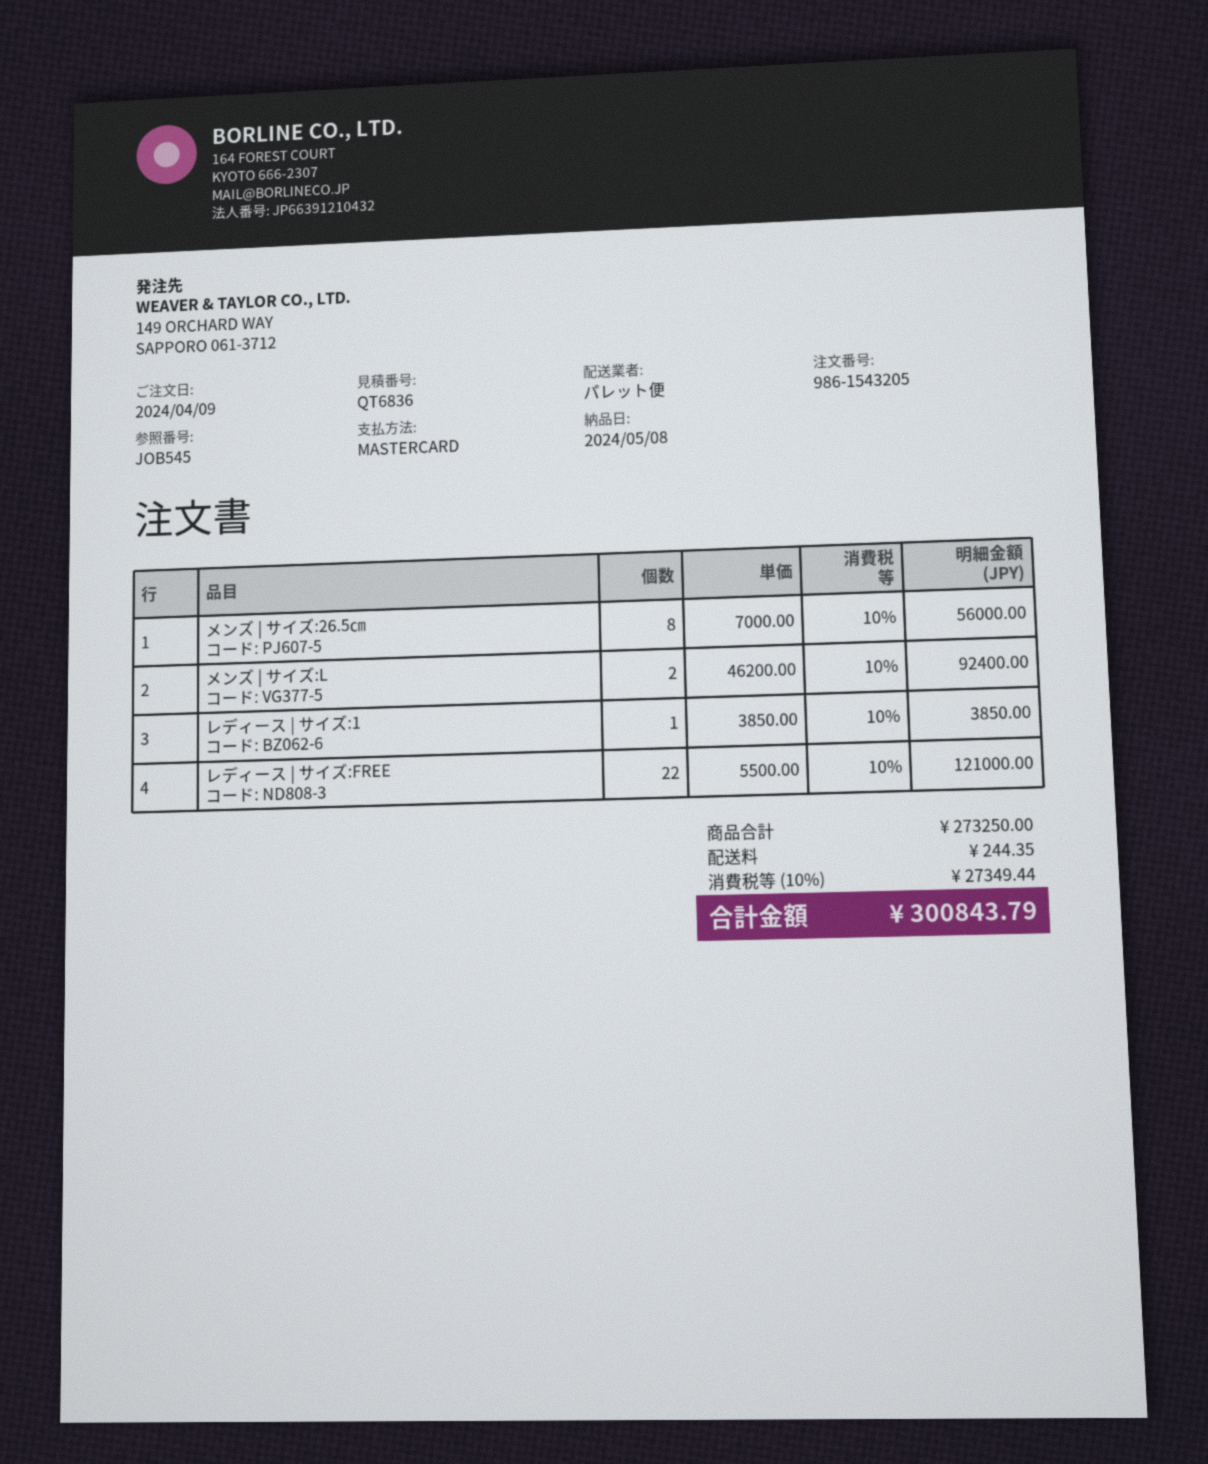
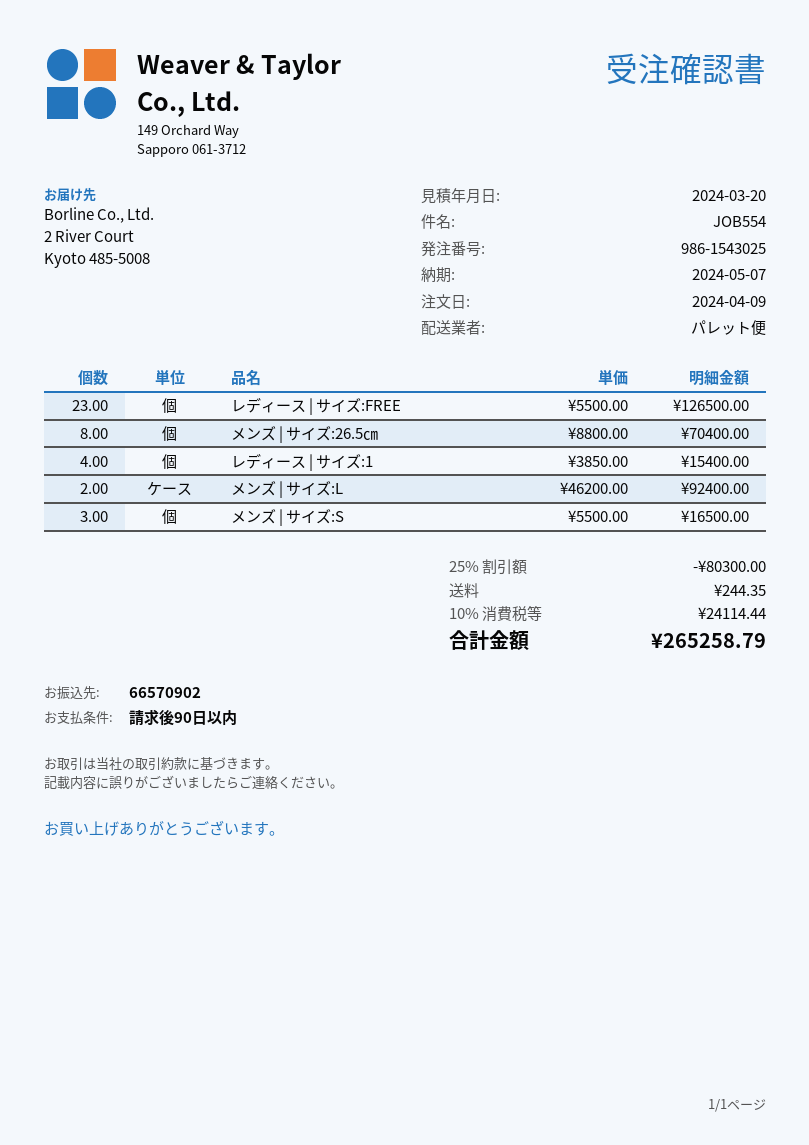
order number: 986-1543205 -> 986-1543025
delivery date: 2024-05-08 -> 2024-05-07
reference: JOB545 -> JOB554
メンズ | サイズ:26.5㎝: 8 x 7000.00 = 56000.00 -> 8 x 8800.00 = 70400.00
レディース | サイズ:1: 1 x 3850.00 = 3850.00 -> 4 x 3850.00 = 15400.00
レディース | サイズ:FREE: 22 x 5500.00 = 121000.00 -> 23 x 5500.00 = 126500.00
メンズ | サイズ:S: none -> 3 x 5500.00 = 16500.00
discount: none -> 25% = 80300.00
tax: 10% = 27349.44 -> 10% = 24114.44
total: 300843.79 -> 265258.79

